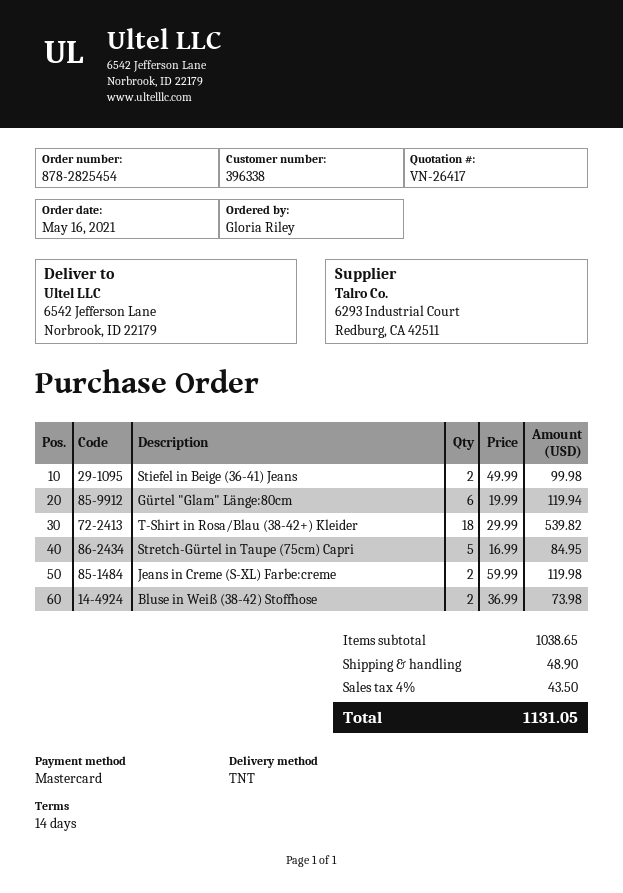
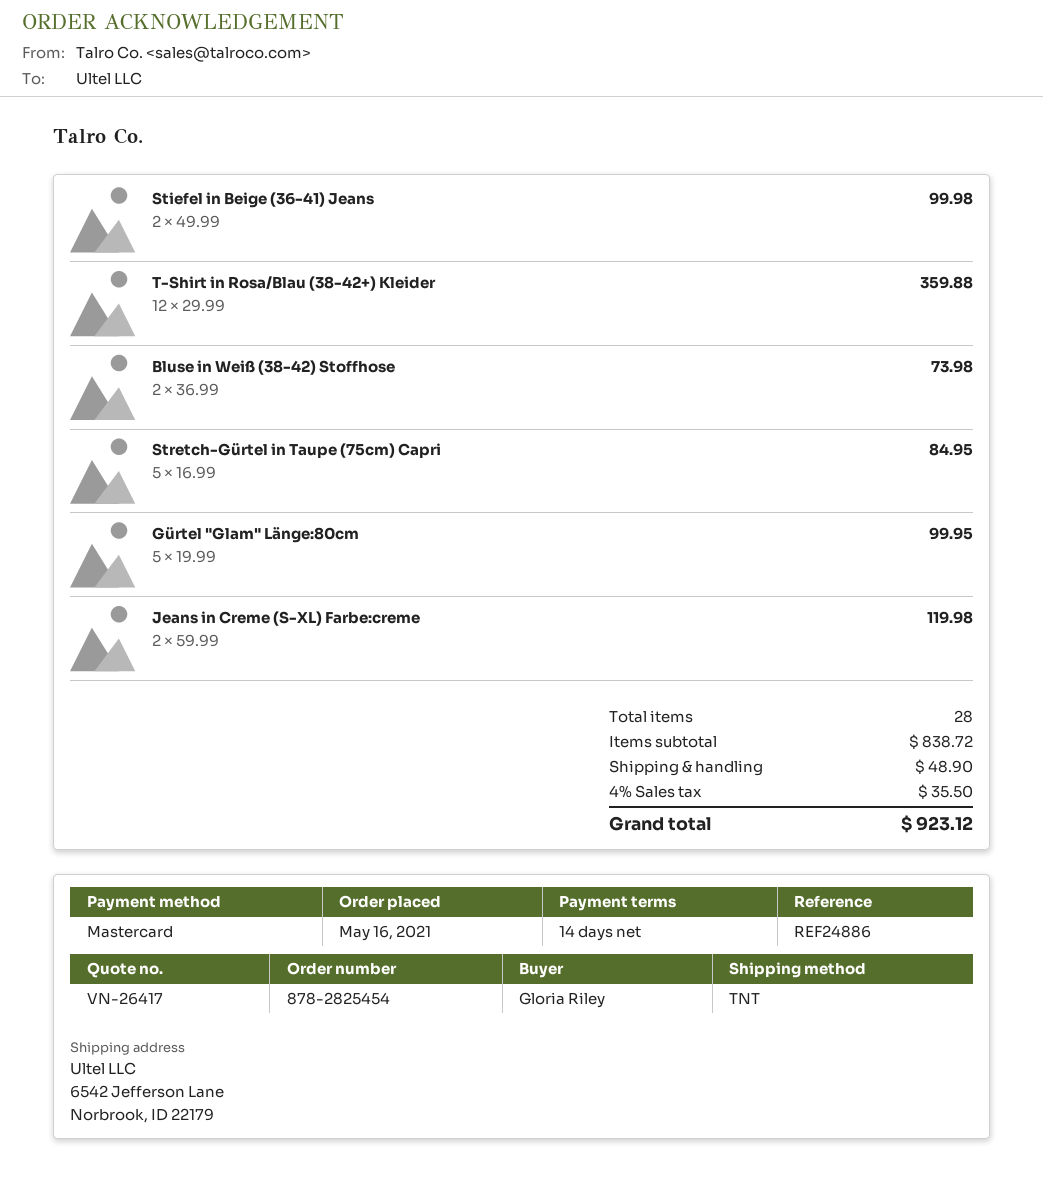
Gürtel "Glam" Länge:80cm: 6 x 19.99 = 119.94 -> 5 x 19.99 = 99.95
T-Shirt in Rosa/Blau (38-42+) Kleider: 18 x 29.99 = 539.82 -> 12 x 29.99 = 359.88
subtotal: 1038.65 -> 838.72
tax: 4% = 43.50 -> 4% = 35.50
total: 1131.05 -> 923.12

